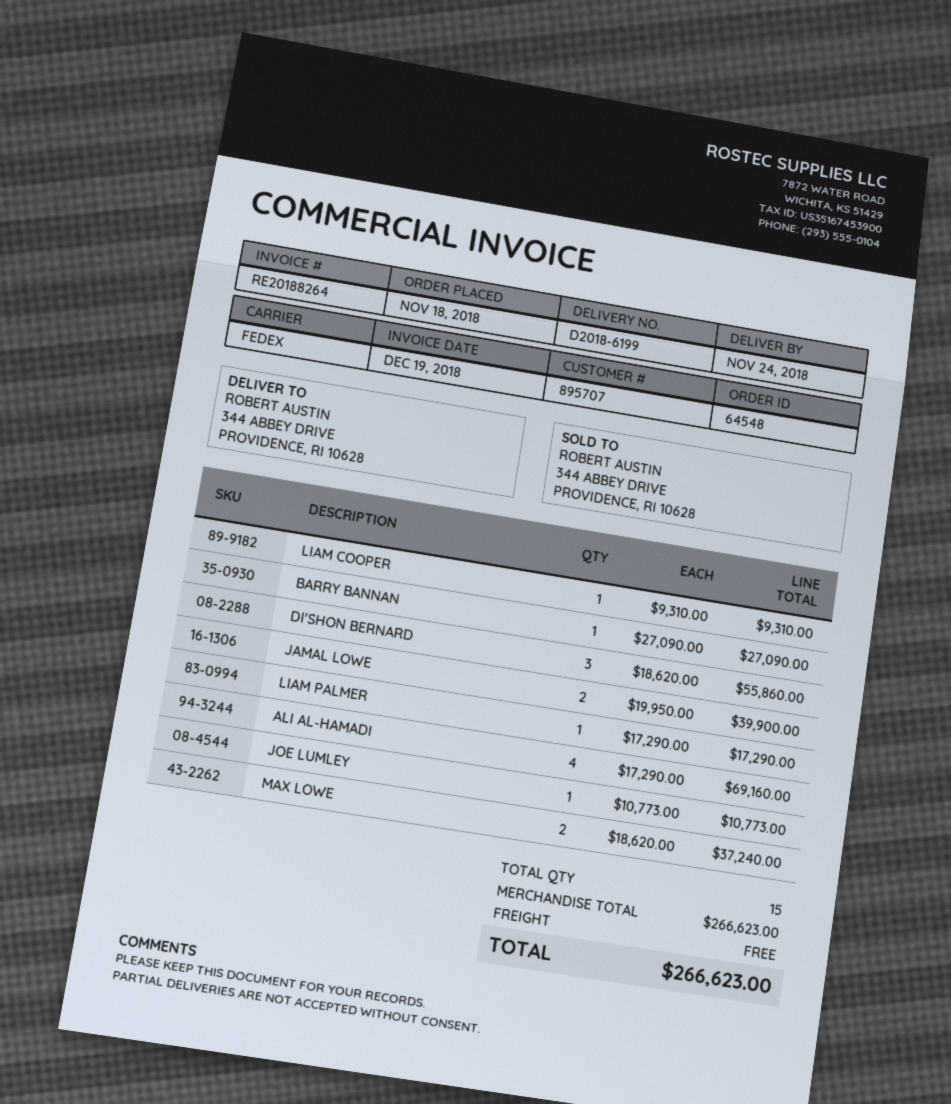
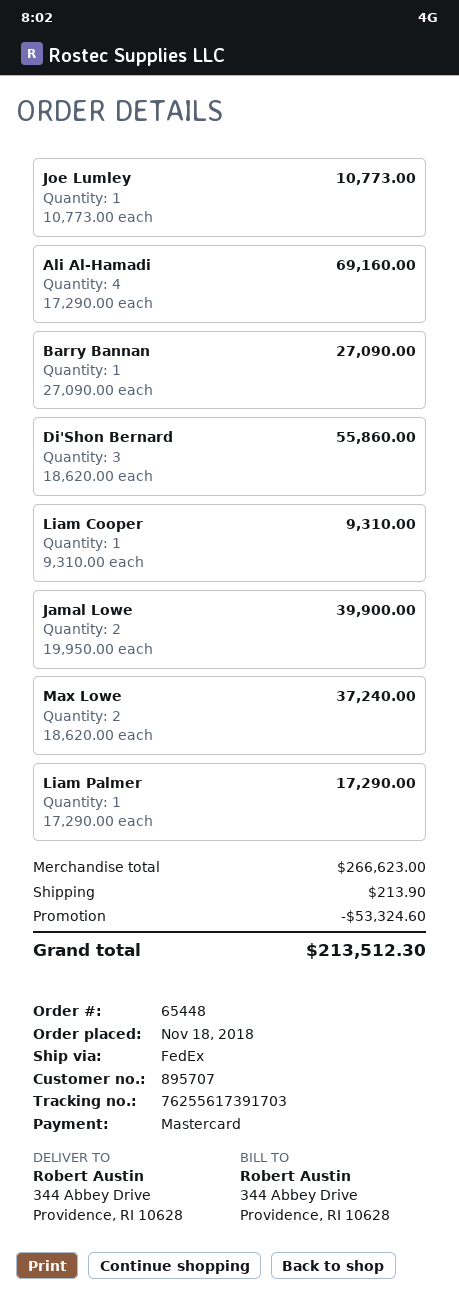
order number: 64548 -> 65448
discount: none -> 53324.60
shipping: 0.00 -> 213.90
total: 266623.00 -> 213512.30

